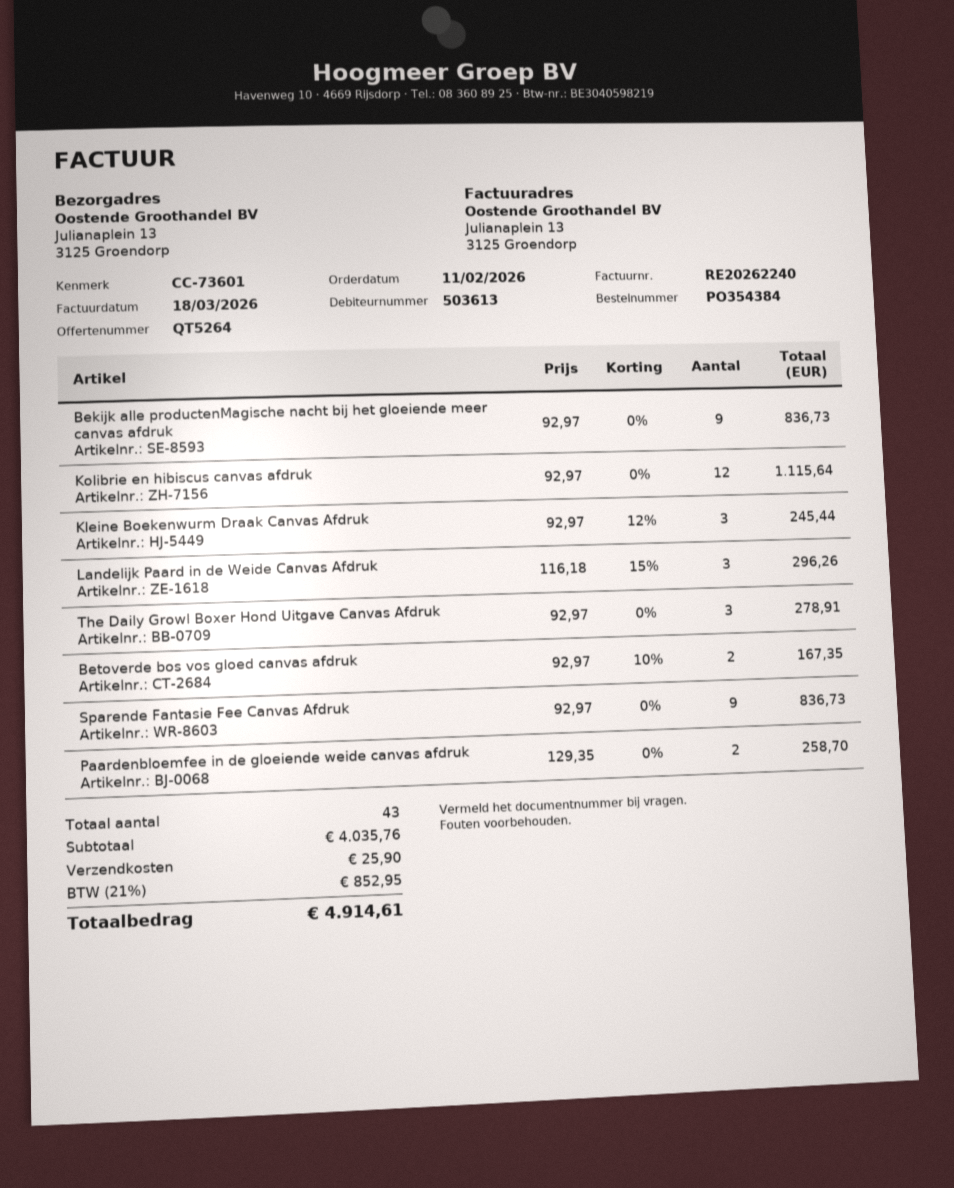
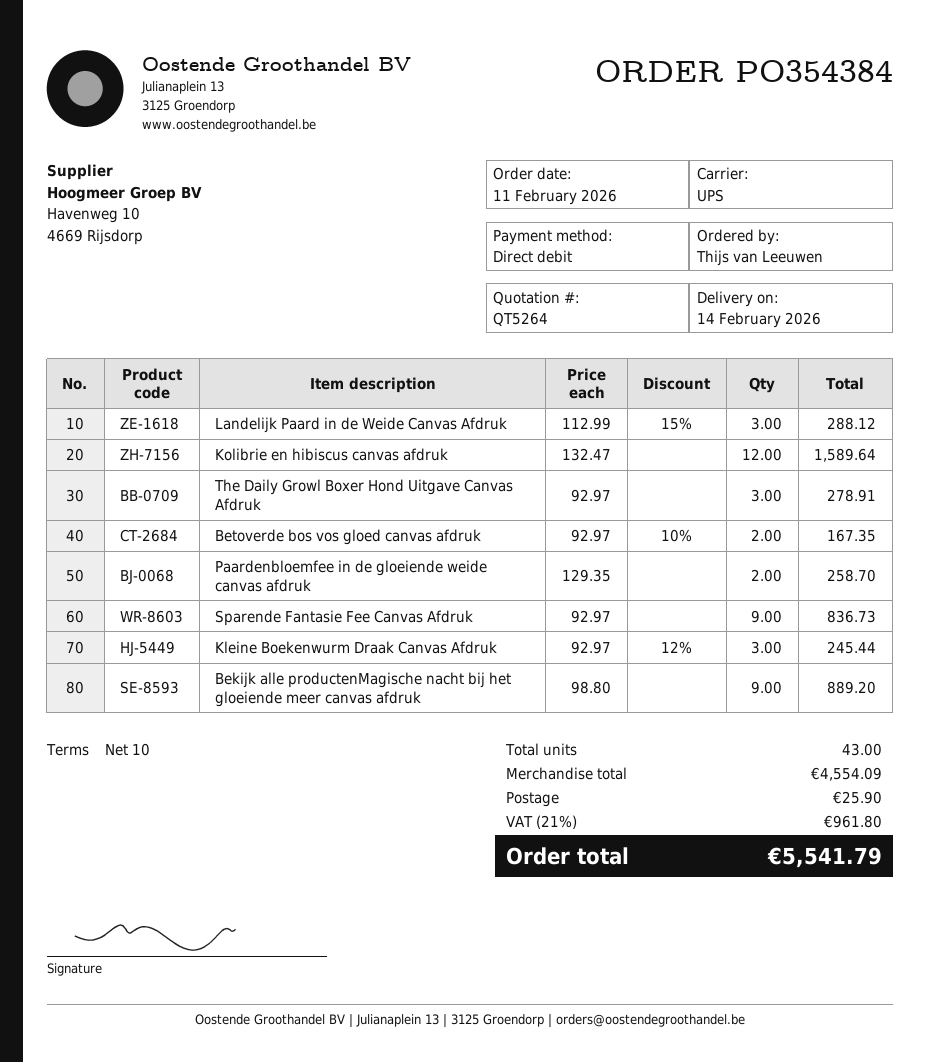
Bekijk alle productenMagische nacht bij het gloeiende meer canvas afdruk: 9 x 92.97 = 836.73 -> 9 x 98.80 = 889.20
Kolibrie en hibiscus canvas afdruk: 12 x 92.97 = 1115.64 -> 12 x 132.47 = 1589.64
Landelijk Paard in de Weide Canvas Afdruk: 3 x 116.18 - 15% = 296.26 -> 3 x 112.99 - 15% = 288.12
subtotal: 4035.76 -> 4554.09
tax: 21% = 852.95 -> 21% = 961.80
total: 4914.61 -> 5541.79

